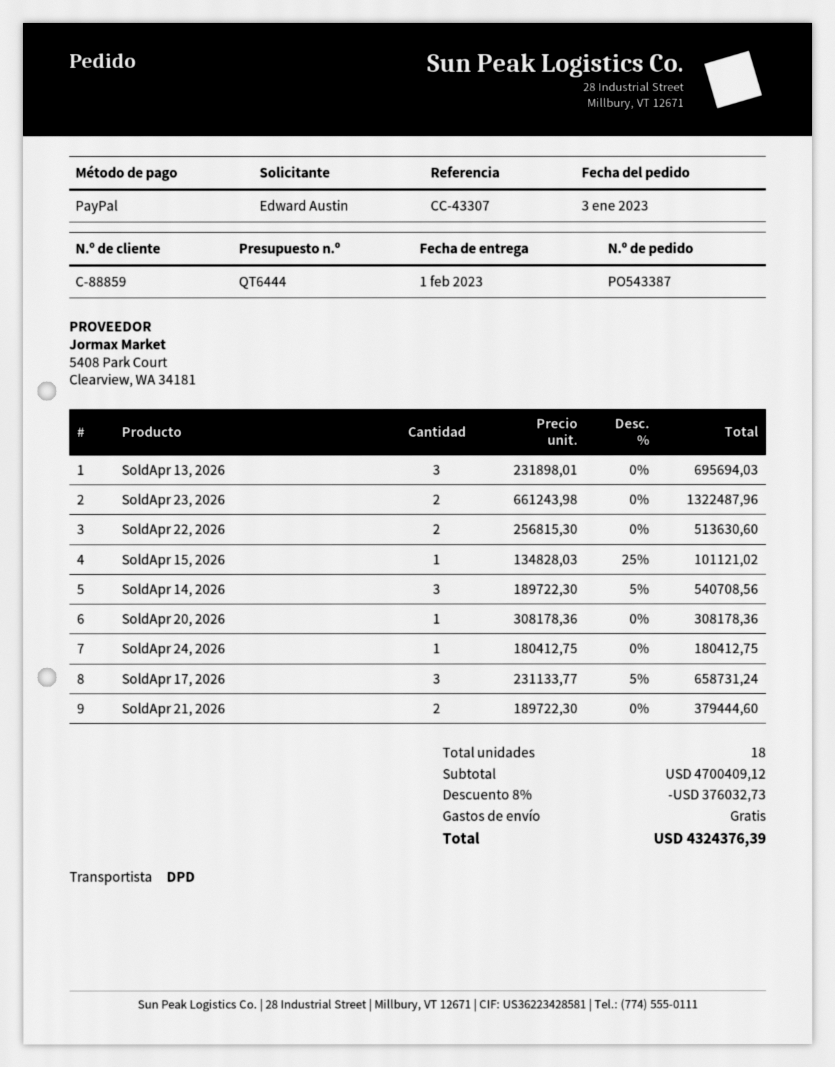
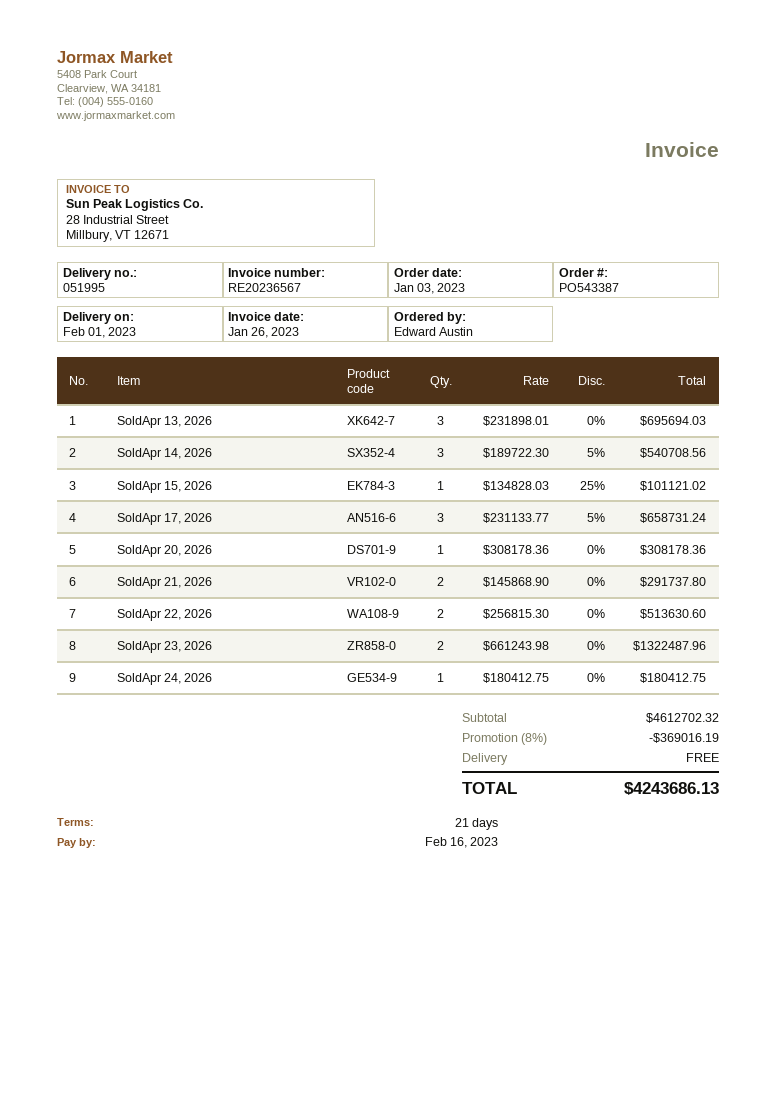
SoldApr 21, 2026: 2 x 189722.30 = 379444.60 -> 2 x 145868.90 = 291737.80
subtotal: 4700409.12 -> 4612702.32
discount: 8% = 376032.73 -> 8% = 369016.19
total: 4324376.39 -> 4243686.13

